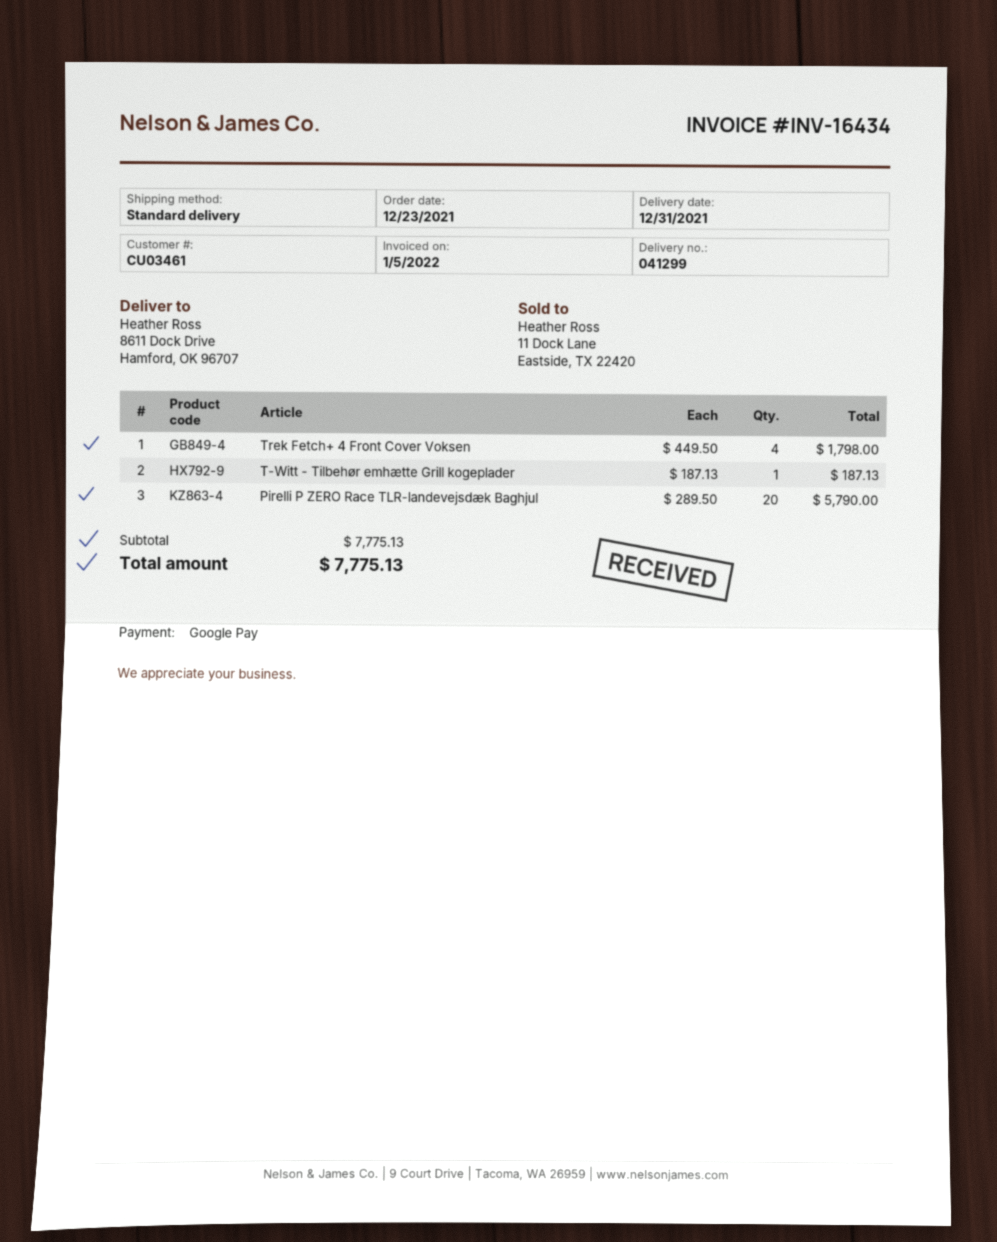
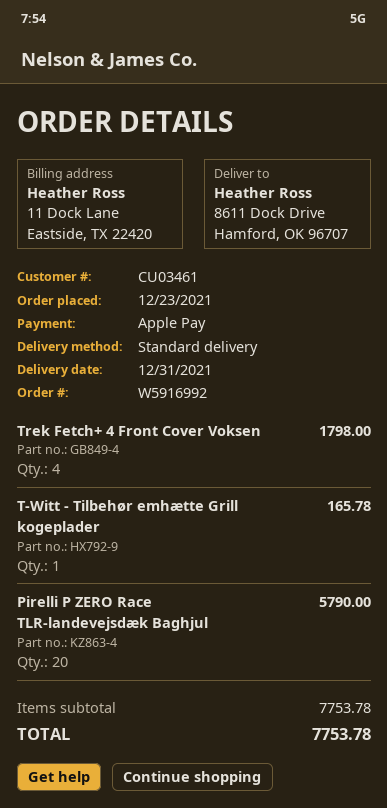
payment method: Google Pay -> Apple Pay
T-Witt - Tilbehør emhætte Grill kogeplader: 1 for 187.13 -> 1 for 165.78
subtotal: 7775.13 -> 7753.78
total: 7775.13 -> 7753.78

